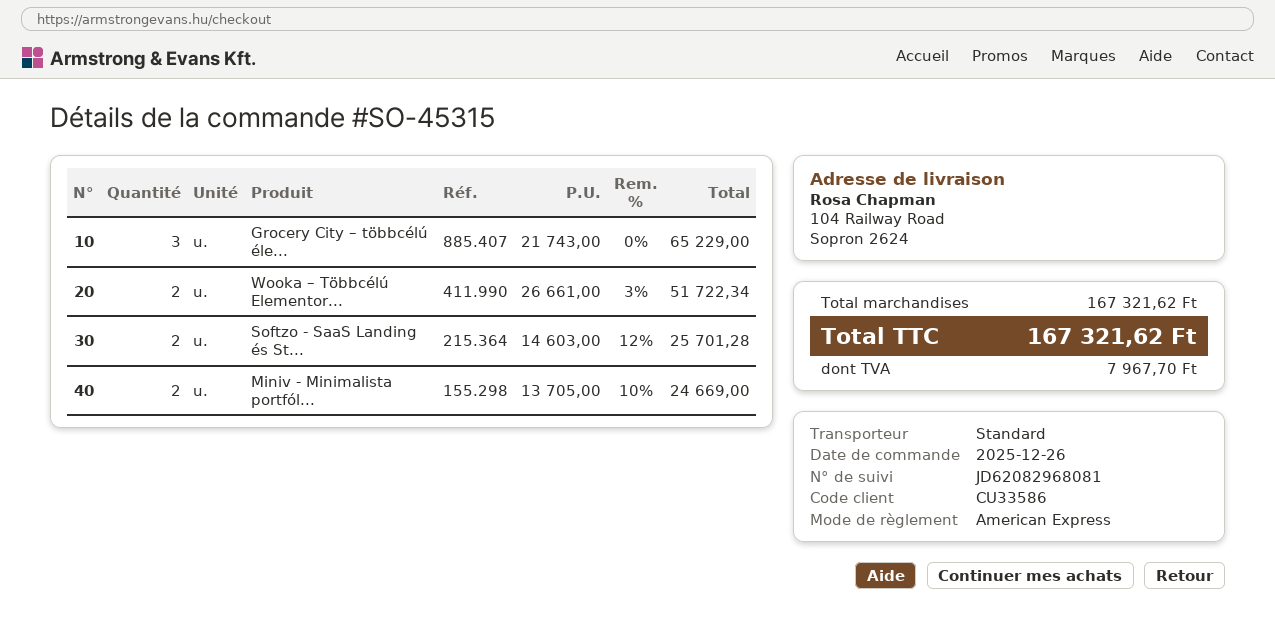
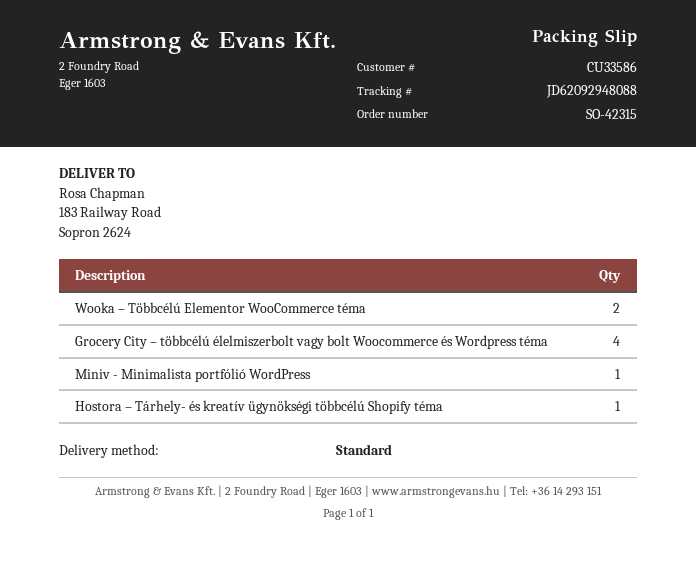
order number: SO-45315 -> SO-42315
tracking number: JD62082968081 -> JD62092948088
ship to: 104 Railway Road, Sopron 2624 -> 183 Railway Road, Sopron 2624
Grocery City – többcélú éle...: 3 -> 4
Softzo - SaaS Landing és St...: 2 -> none
Miniv - Minimalista portfól...: 2 -> 1
Hostora – Tárhely- és kreatív ügynökségi többcélú Shopify téma: none -> 1

